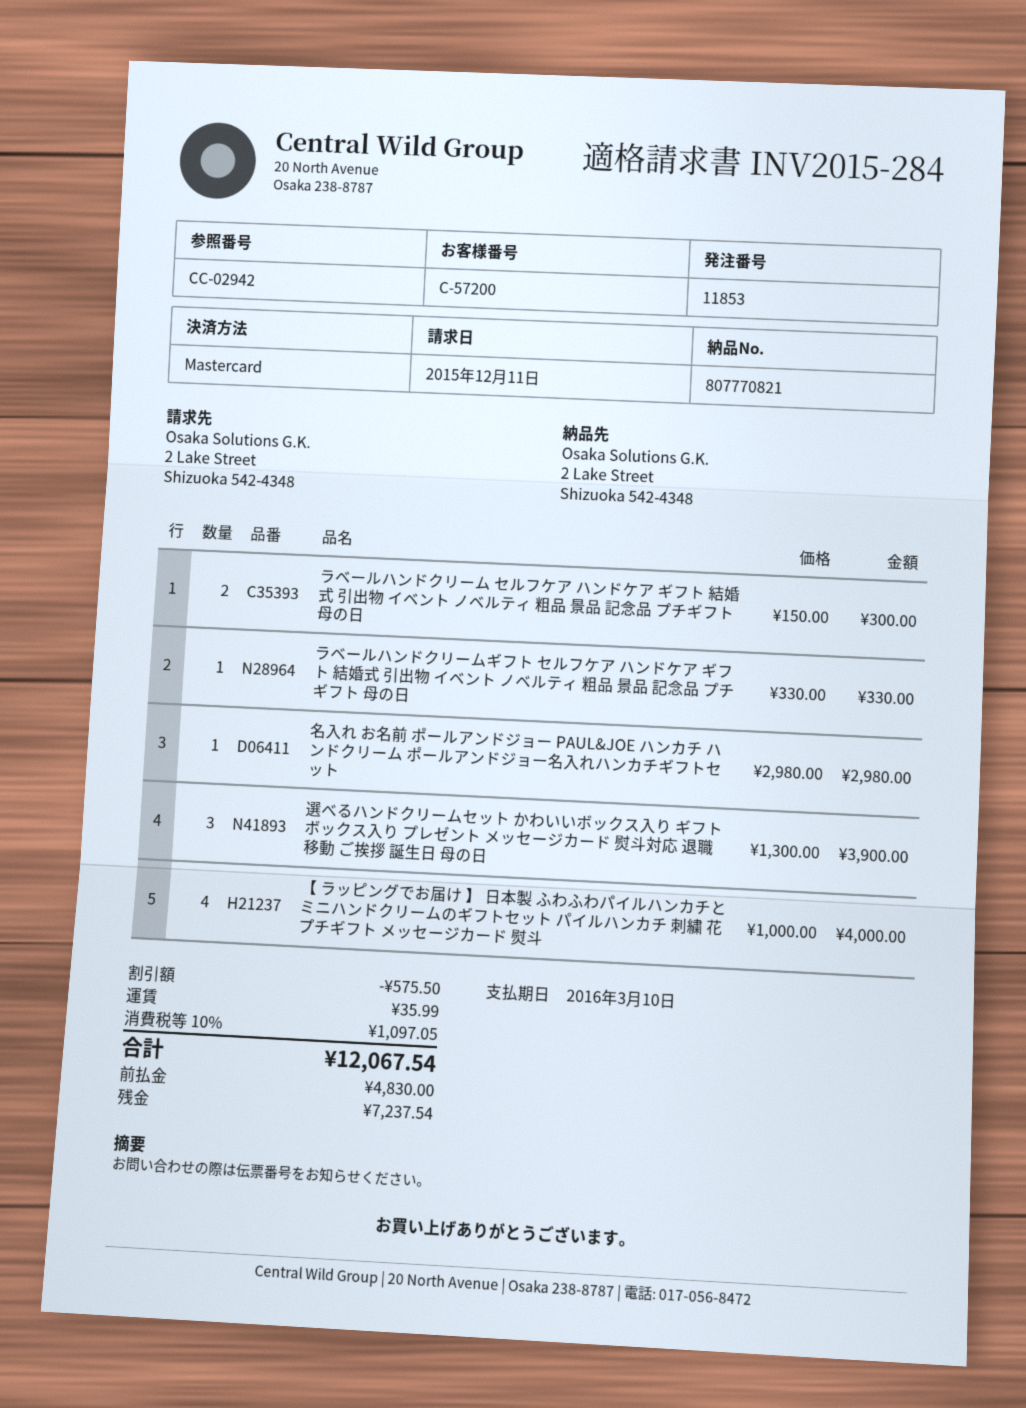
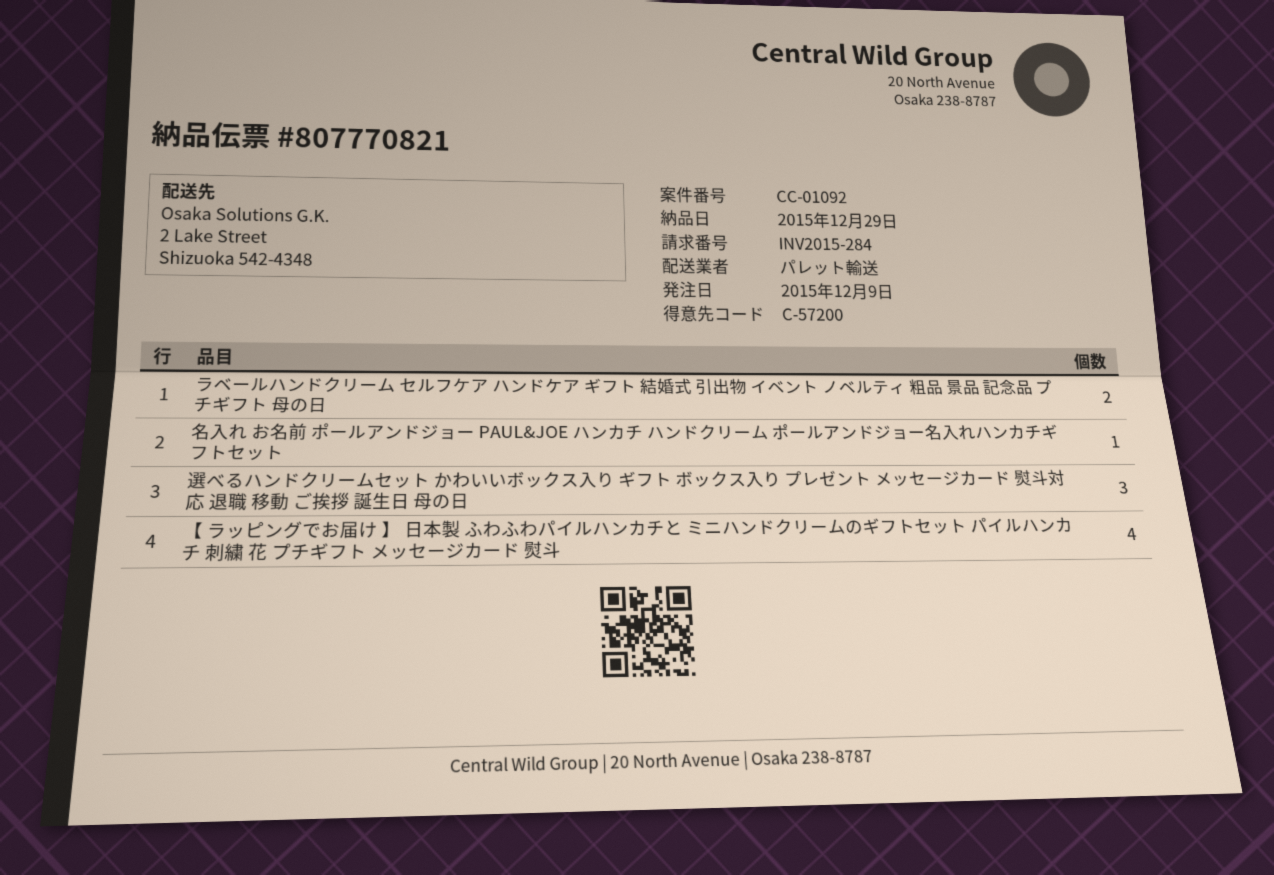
reference: CC-02942 -> CC-01092
ラベールハンドクリームギフト セルフケア ハンドケア ギフト 結婚式 引出物 イベント ノベルティ 粗品 景品 記念品 プチギフト 母の日: 1 -> none

